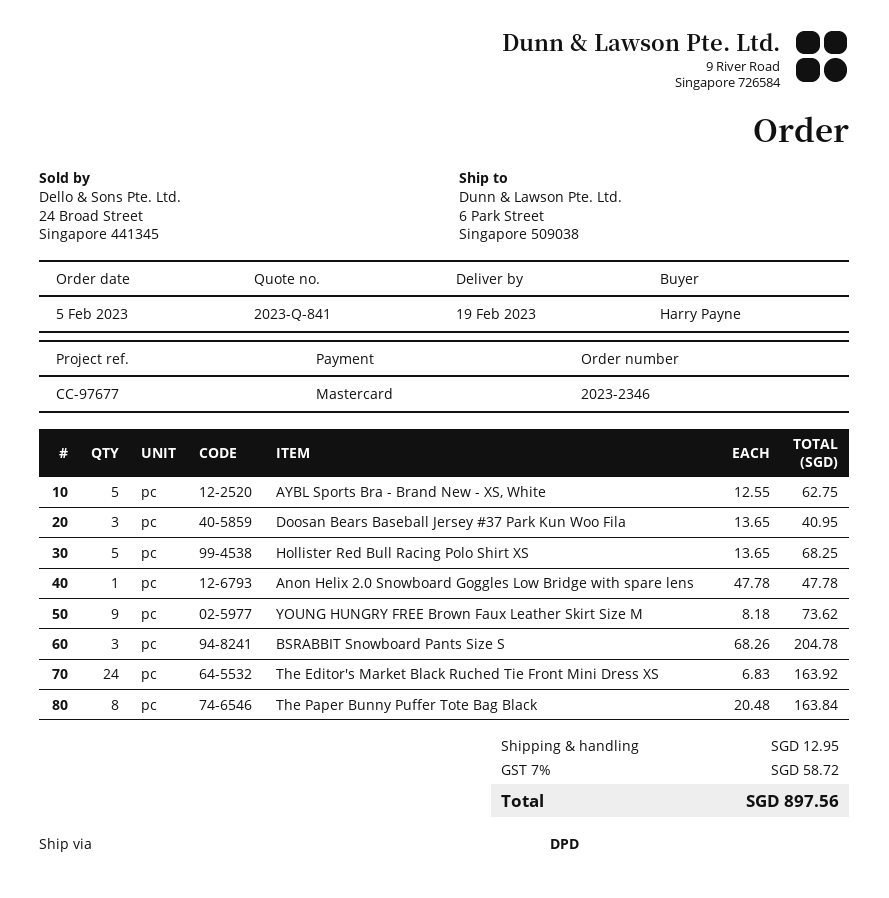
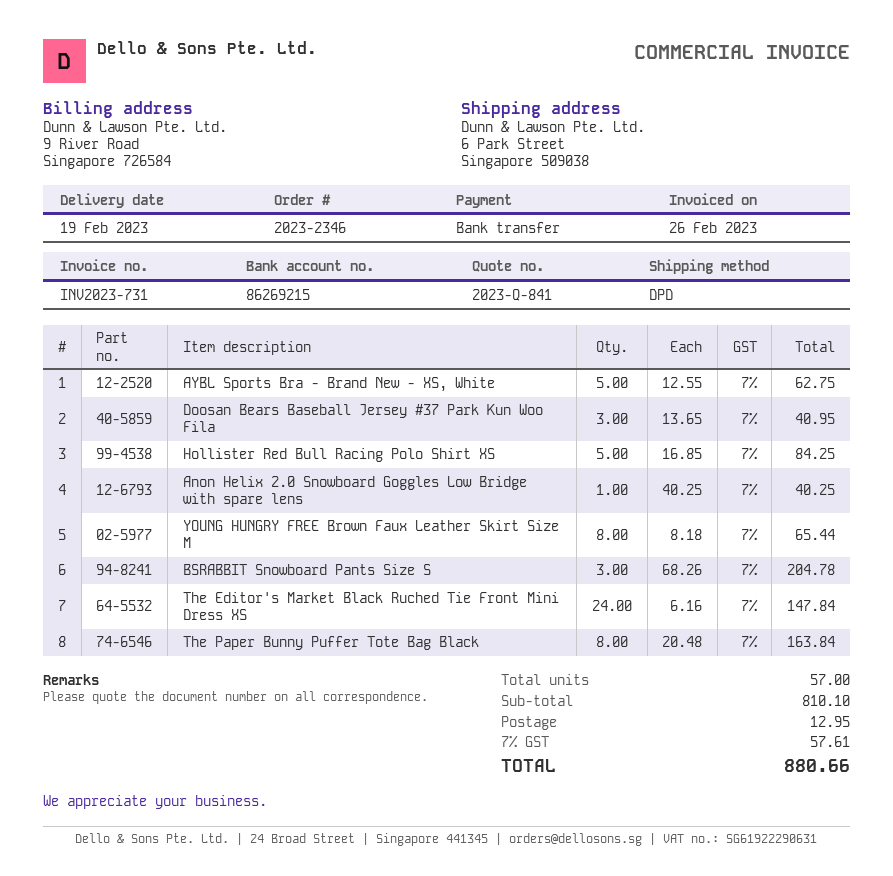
payment method: Mastercard -> bank transfer
Hollister Red Bull Racing Polo Shirt XS: 5 x 13.65 = 68.25 -> 5 x 16.85 = 84.25
Anon Helix 2.0 Snowboard Goggles Low Bridge with spare lens: 1 x 47.78 = 47.78 -> 1 x 40.25 = 40.25
YOUNG HUNGRY FREE Brown Faux Leather Skirt Size M: 9 x 8.18 = 73.62 -> 8 x 8.18 = 65.44
The Editor's Market Black Ruched Tie Front Mini Dress XS: 24 x 6.83 = 163.92 -> 24 x 6.16 = 147.84
tax: 7% = 58.72 -> 7% = 57.61
total: 897.56 -> 880.66

